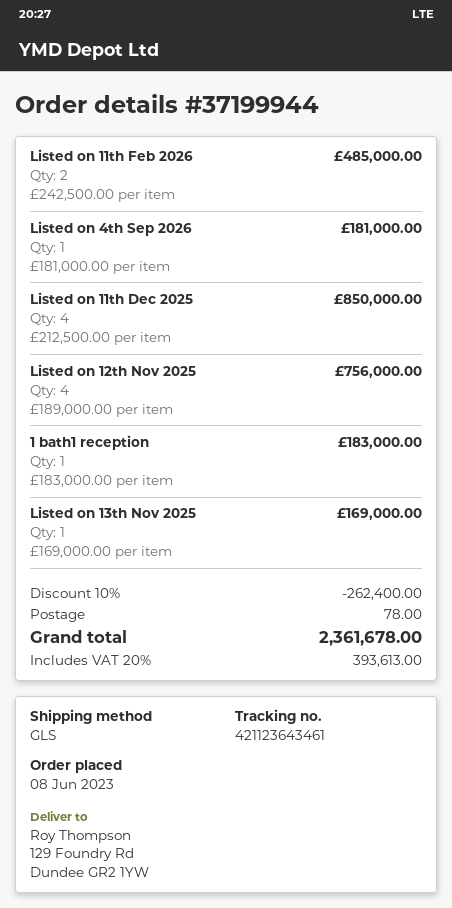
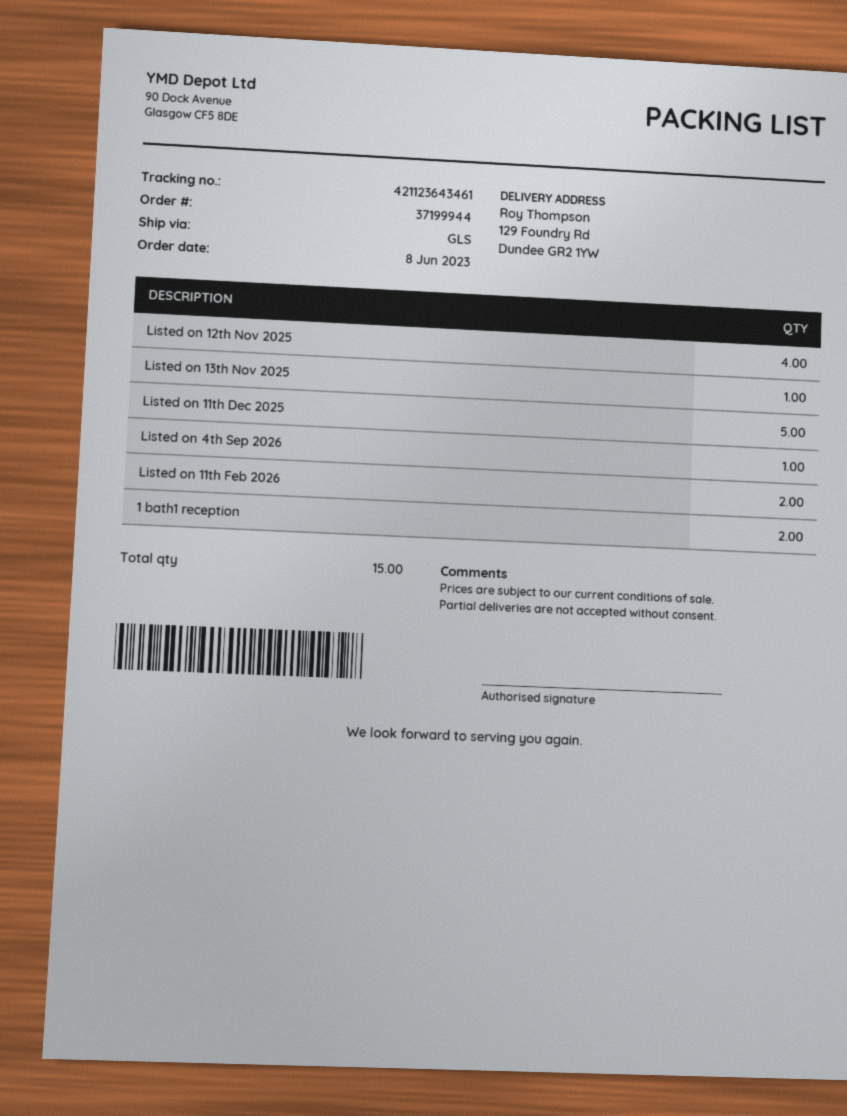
Listed on 11th Dec 2025: 4 -> 5
1 bath1 reception: 1 -> 2

